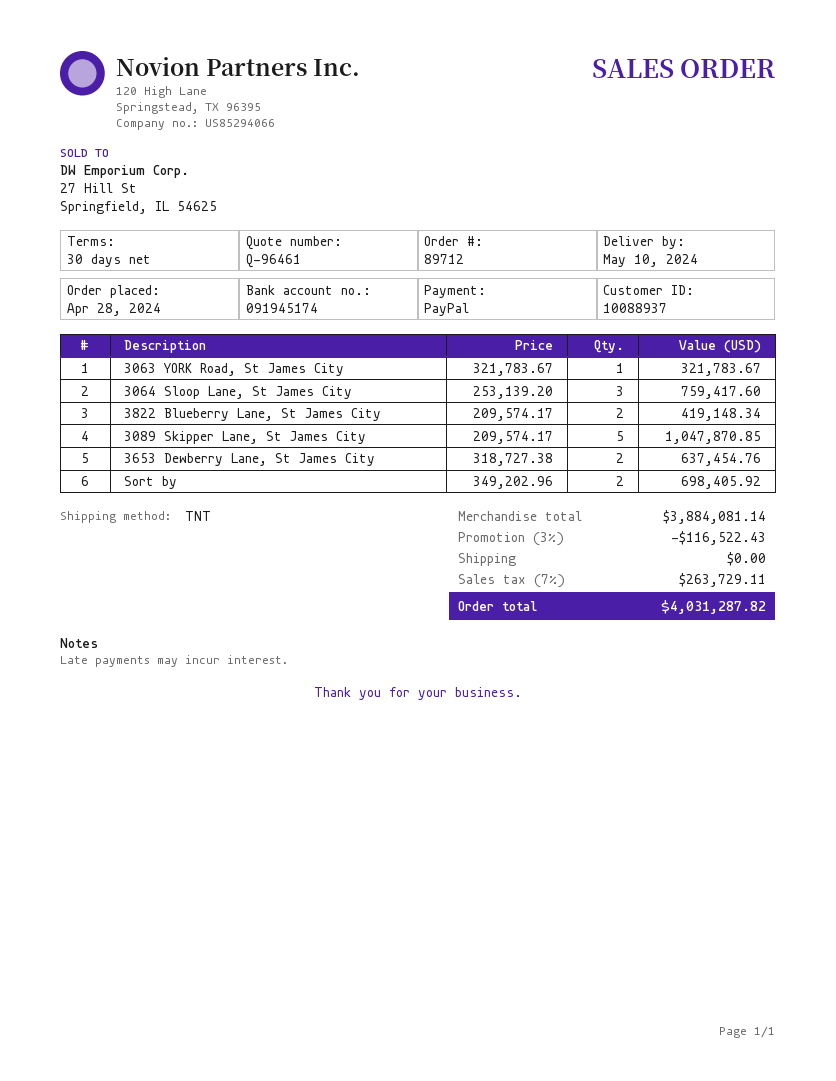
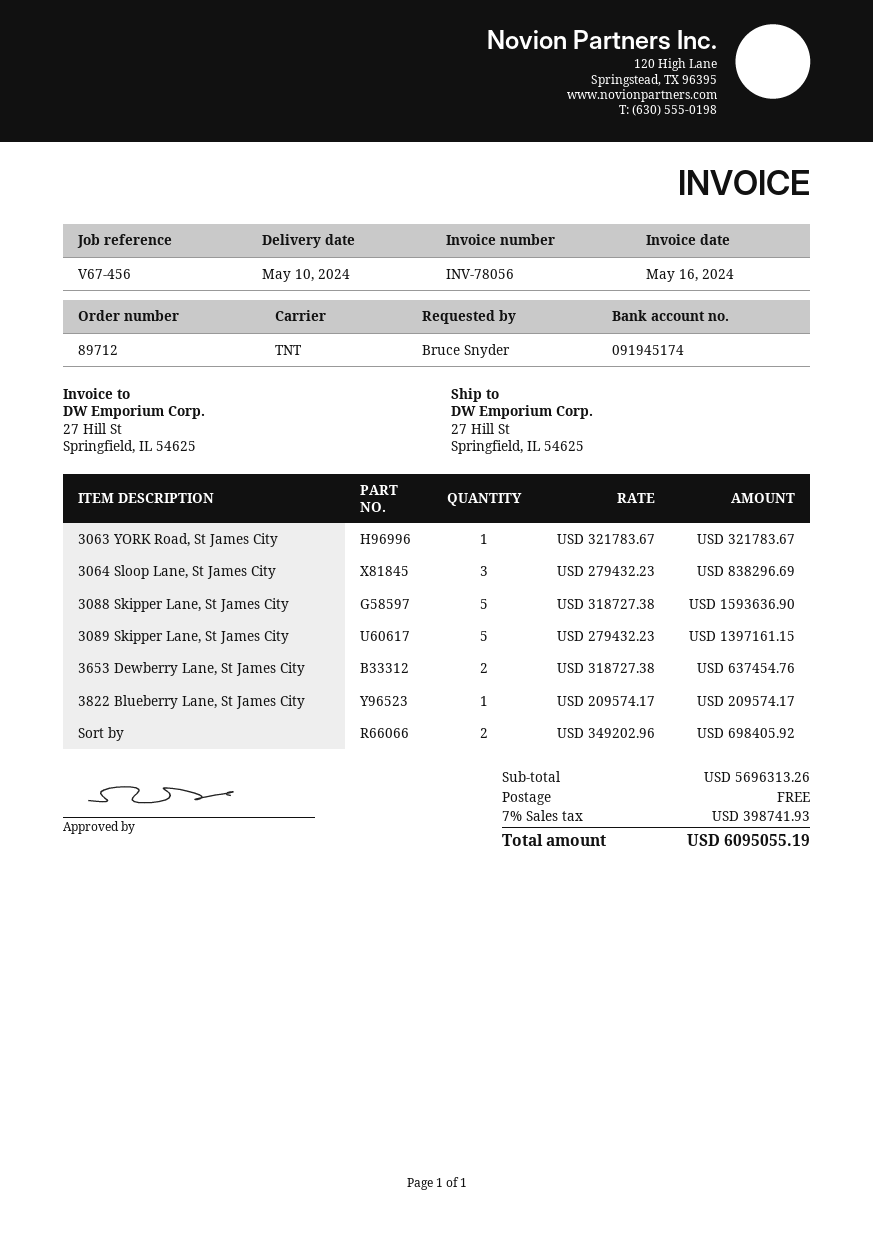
3064 Sloop Lane, St James City: 3 x 253139.20 = 759417.60 -> 3 x 279432.23 = 838296.69
3822 Blueberry Lane, St James City: 2 x 209574.17 = 419148.34 -> 1 x 209574.17 = 209574.17
3089 Skipper Lane, St James City: 5 x 209574.17 = 1047870.85 -> 5 x 279432.23 = 1397161.15
3088 Skipper Lane, St James City: none -> 5 x 318727.38 = 1593636.90
subtotal: 3884081.14 -> 5696313.26
discount: 3% = 116522.43 -> none
tax: 7% = 263729.11 -> 7% = 398741.93
total: 4031287.82 -> 6095055.19

